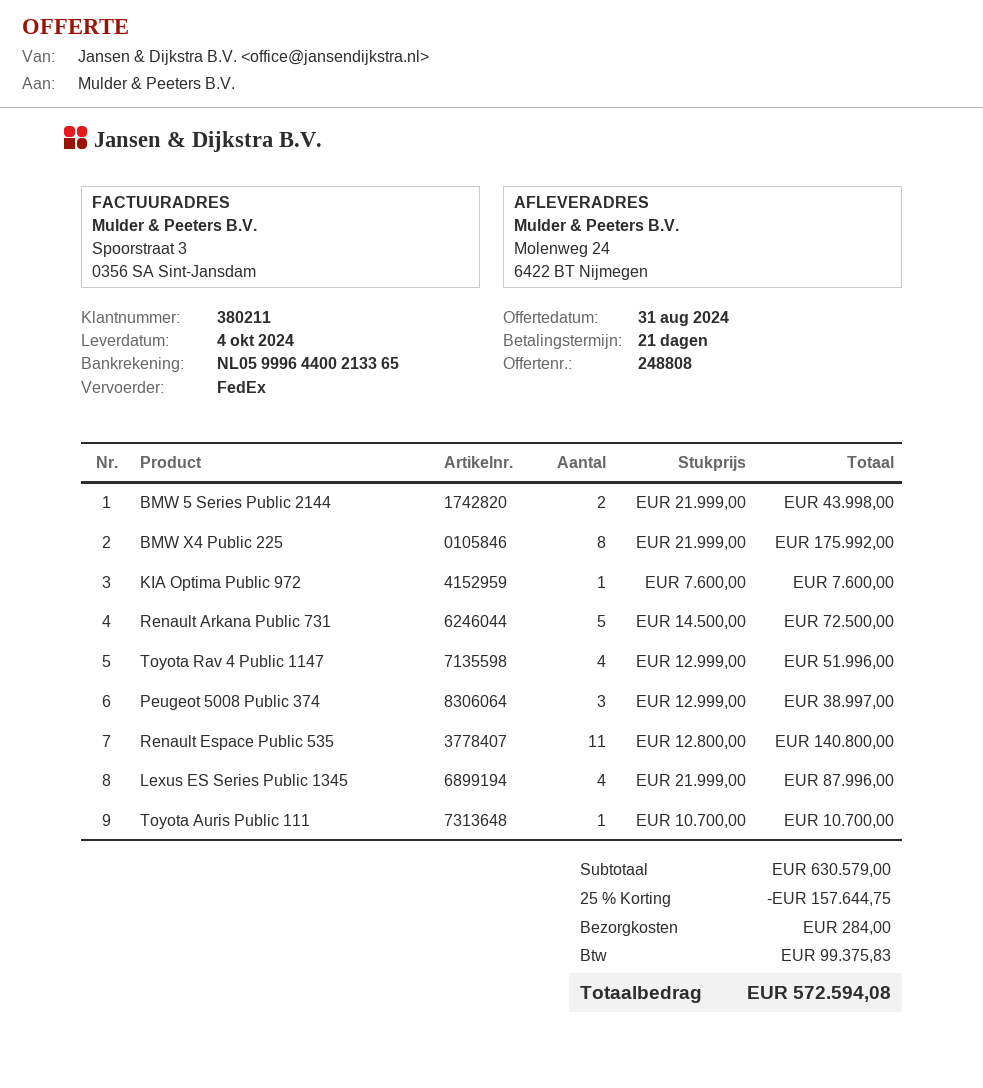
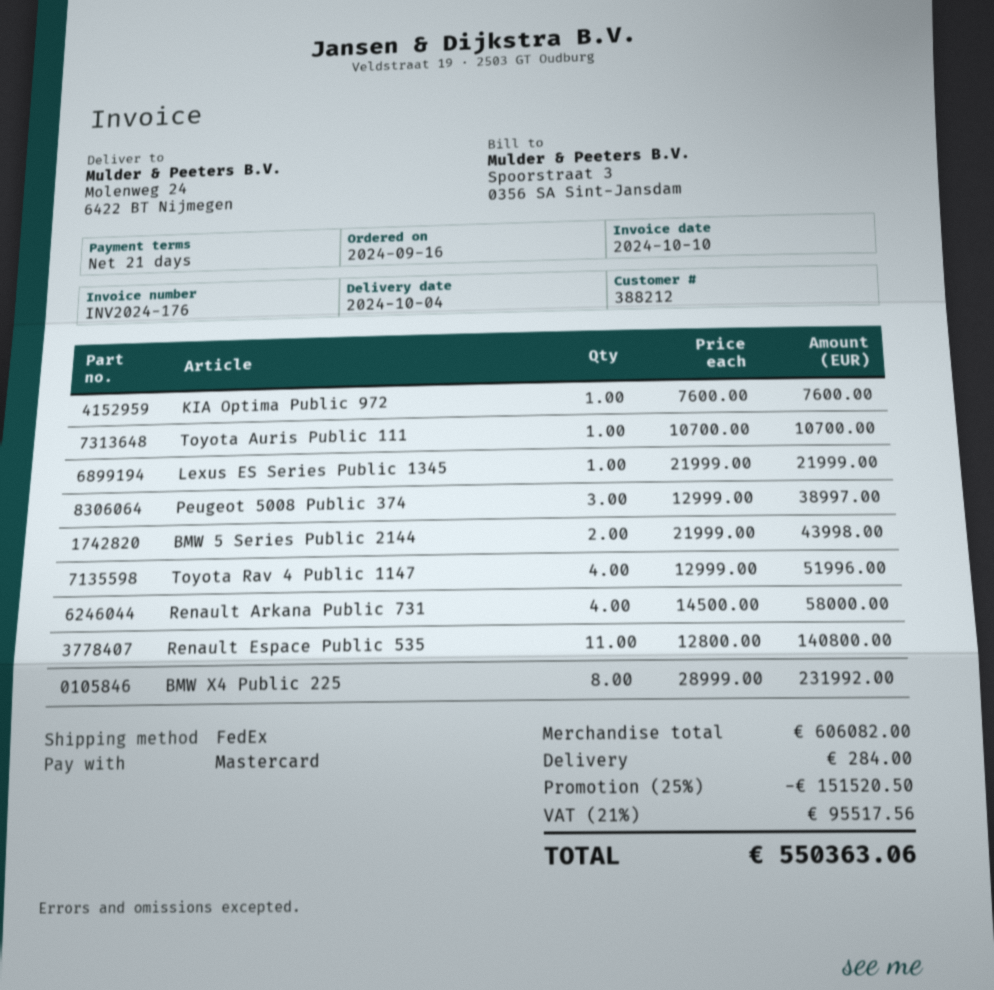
customer number: 380211 -> 388212
BMW X4 Public 225: 8 x 21999.00 = 175992.00 -> 8 x 28999.00 = 231992.00
Renault Arkana Public 731: 5 x 14500.00 = 72500.00 -> 4 x 14500.00 = 58000.00
Lexus ES Series Public 1345: 4 x 21999.00 = 87996.00 -> 1 x 21999.00 = 21999.00
subtotal: 630579.00 -> 606082.00
discount: 25% = 157644.75 -> 25% = 151520.50
tax: 99375.83 -> 95517.56
total: 572594.08 -> 550363.06

